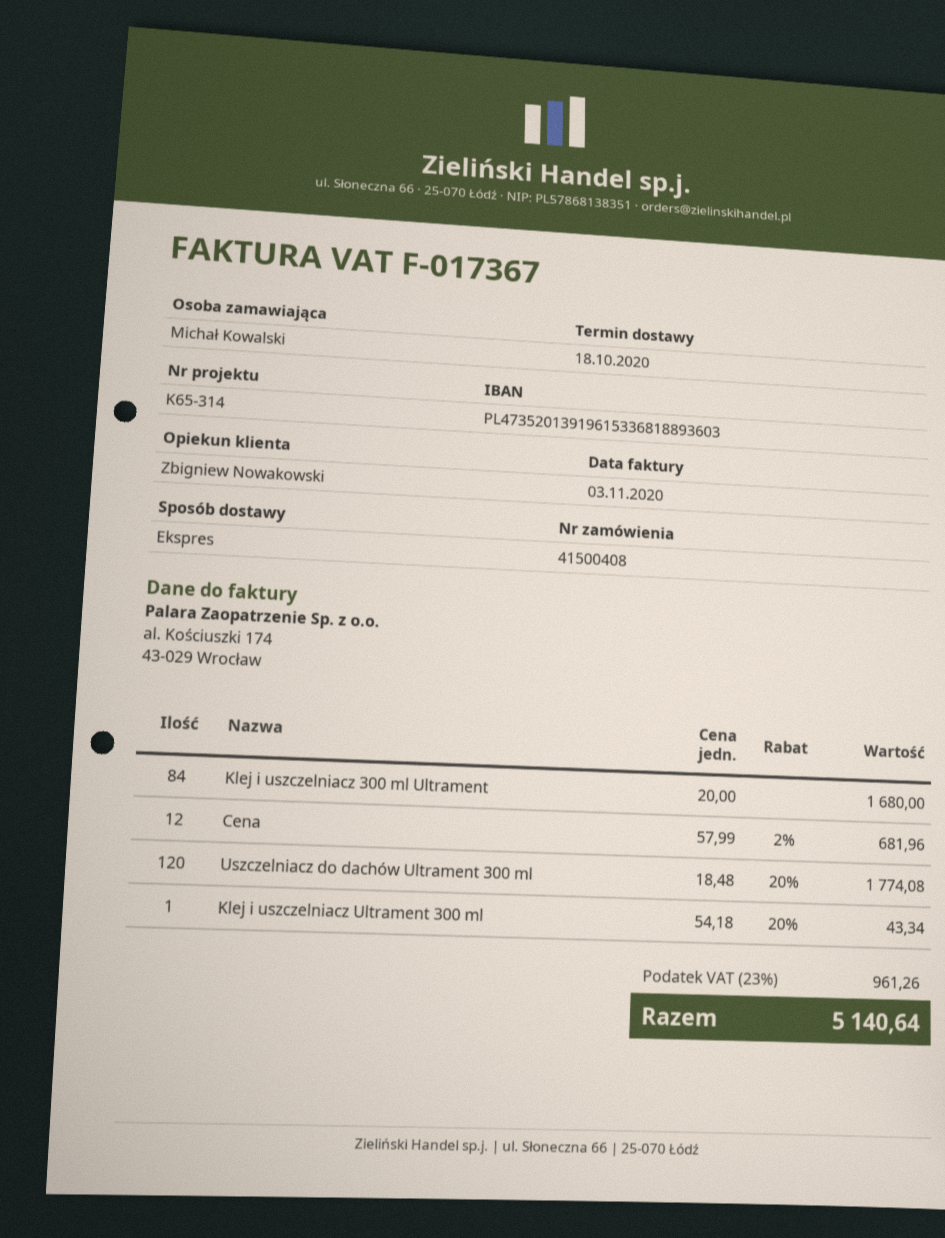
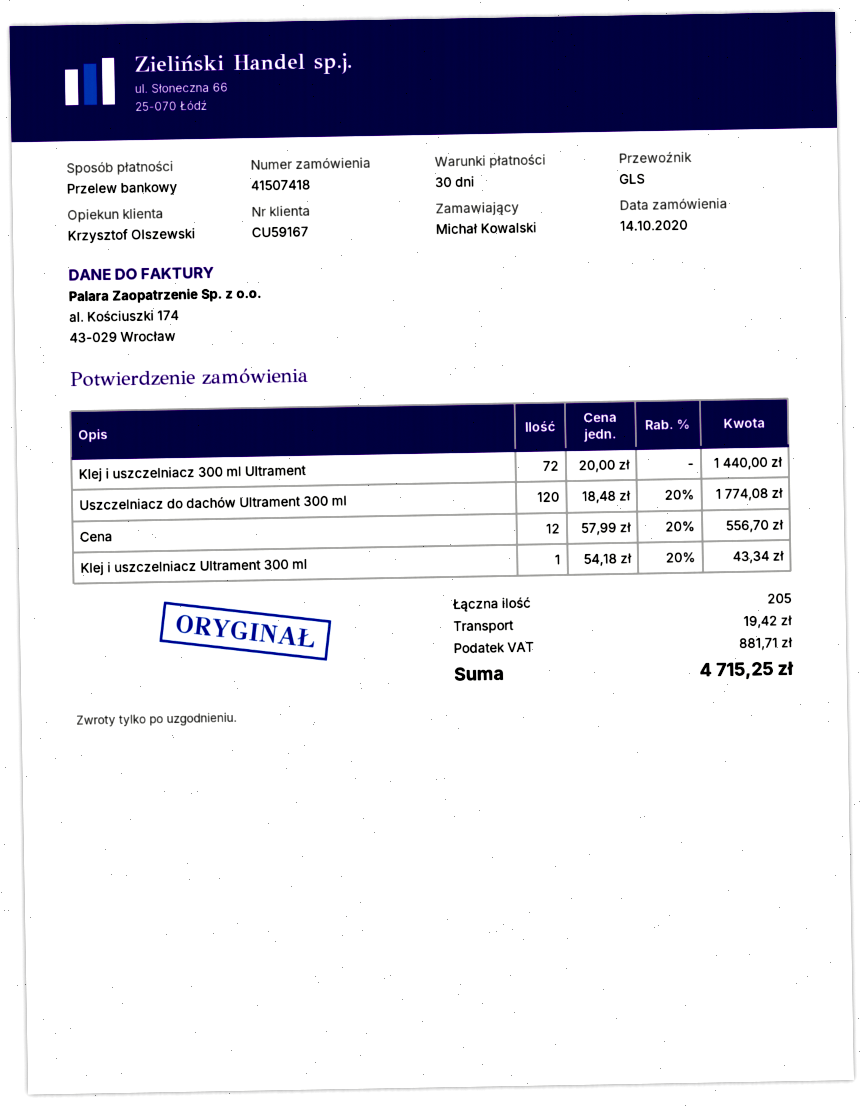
order number: 41500408 -> 41507418
sales rep: Zbigniew Nowakowski -> Krzysztof Olszewski
shipping method: express -> GLS
Klej i uszczelniacz 300 ml Ultrament: 84 x 20.00 = 1680.00 -> 72 x 20.00 = 1440.00
Cena: 12 x 57.99 - 2% = 681.96 -> 12 x 57.99 - 20% = 556.70
shipping: none -> 19.42
tax: 961.26 -> 881.71
total: 5140.64 -> 4715.25

